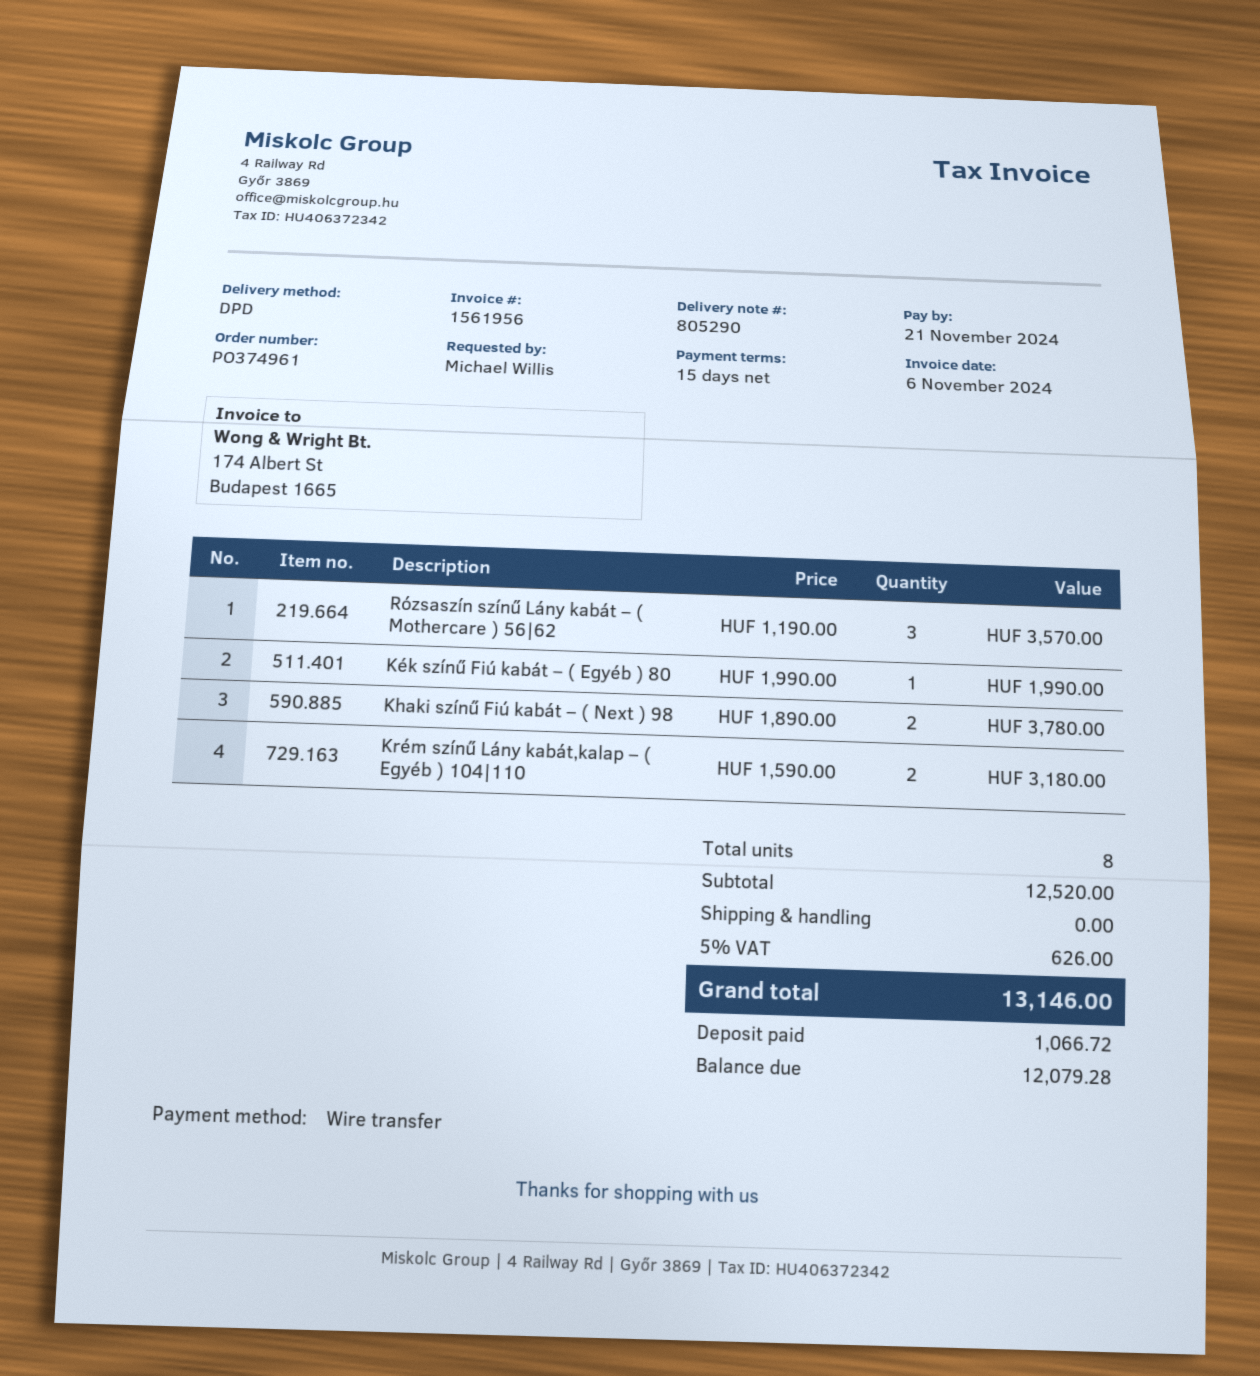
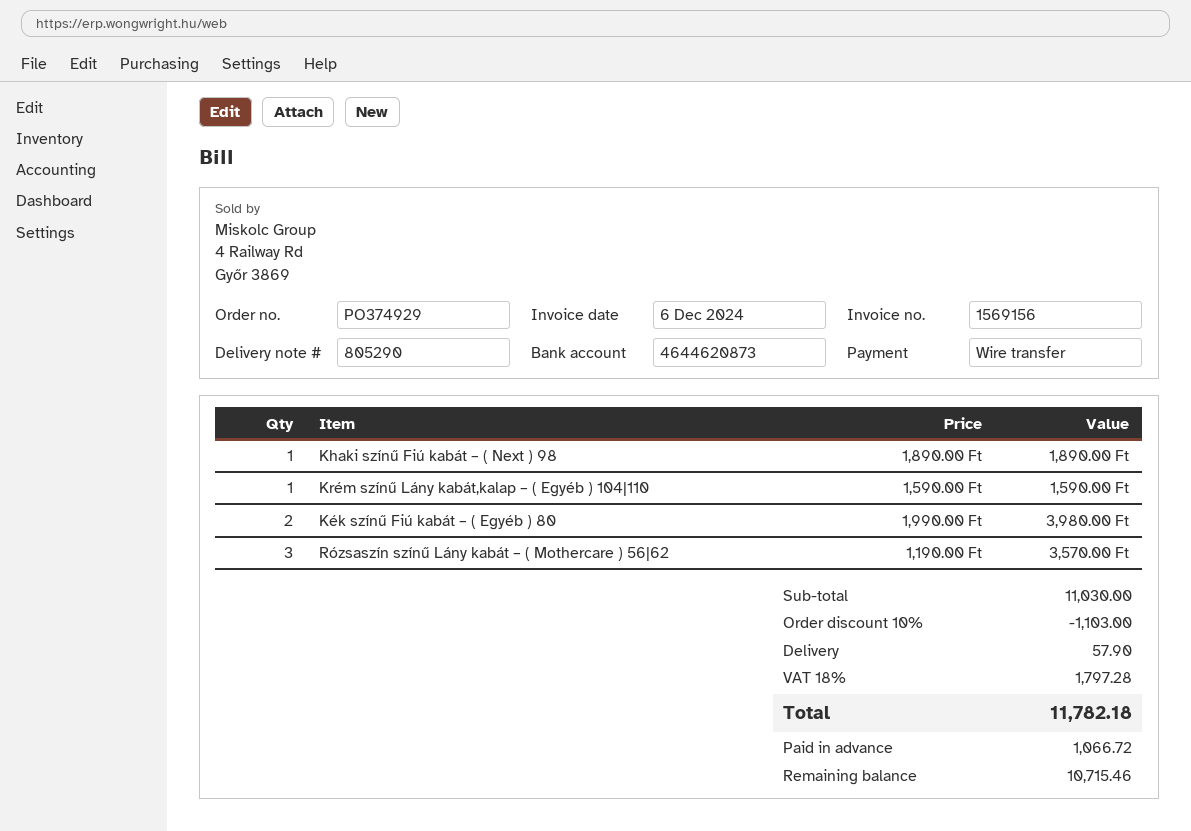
order number: PO374961 -> PO374929
invoice number: 1561956 -> 1569156
invoice date: 2024-11-06 -> 2024-12-06
Kék színű Fiú kabát – ( Egyéb ) 80: 1 x 1990.00 = 1990.00 -> 2 x 1990.00 = 3980.00
Khaki színű Fiú kabát – ( Next ) 98: 2 x 1890.00 = 3780.00 -> 1 x 1890.00 = 1890.00
Krém színű Lány kabát,kalap – ( Egyéb ) 104|110: 2 x 1590.00 = 3180.00 -> 1 x 1590.00 = 1590.00
subtotal: 12520.00 -> 11030.00
discount: none -> 10% = 1103.00
shipping: 0.00 -> 57.90
tax: 5% = 626.00 -> 18% = 1797.28
total: 13146.00 -> 11782.18
balance: 12079.28 -> 10715.46

